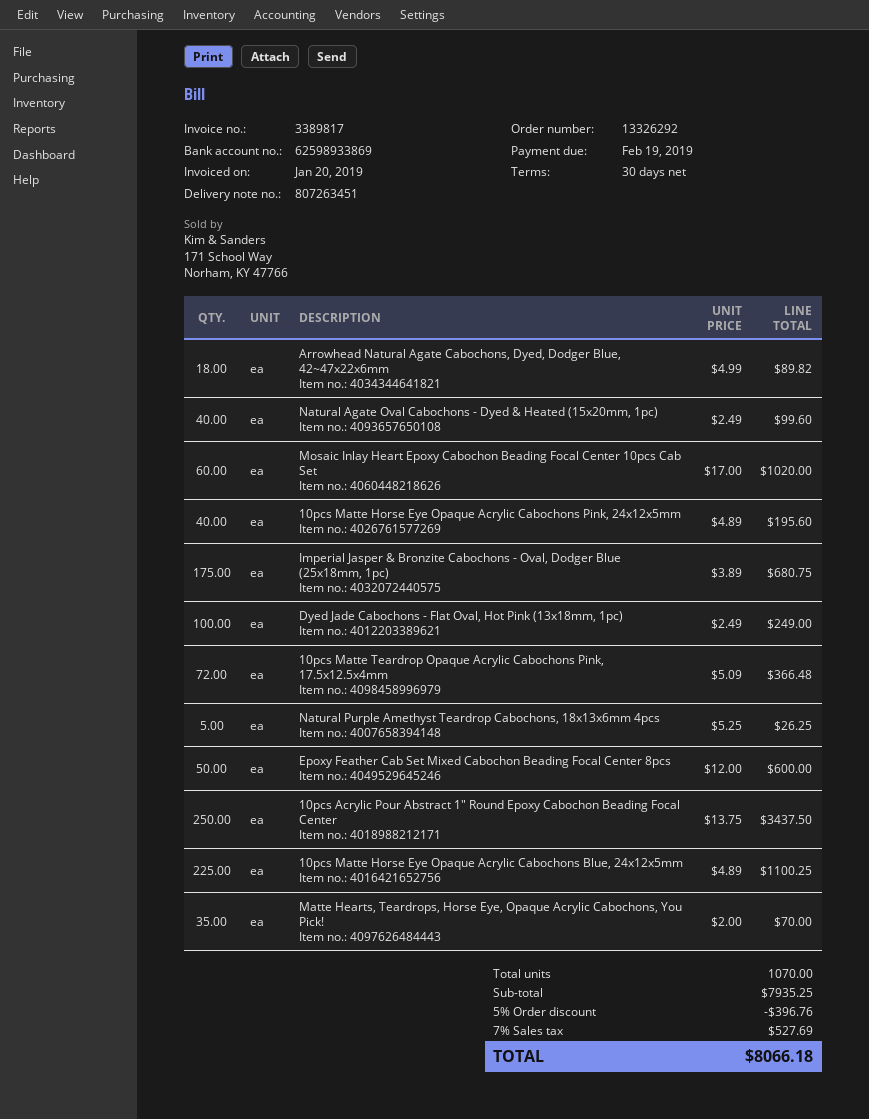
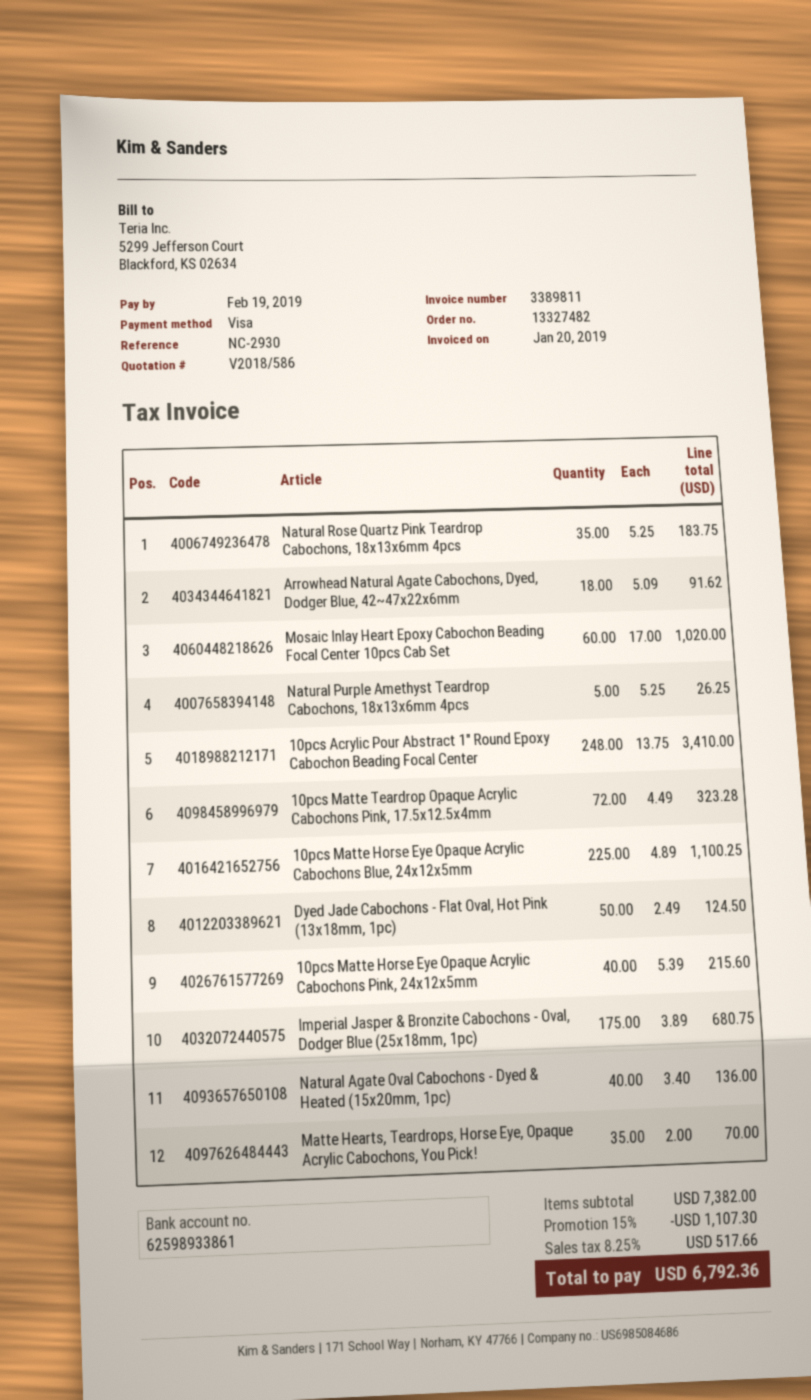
order number: 13326292 -> 13327482
invoice number: 3389817 -> 3389811
bank account: 62598933869 -> 62598933861
Arrowhead Natural Agate Cabochons, Dyed, Dodger Blue, 42~47x22x6mm: 18 x 4.99 = 89.82 -> 18 x 5.09 = 91.62
Natural Agate Oval Cabochons - Dyed & Heated (15x20mm, 1pc): 40 x 2.49 = 99.60 -> 40 x 3.40 = 136.00
10pcs Matte Horse Eye Opaque Acrylic Cabochons Pink, 24x12x5mm: 40 x 4.89 = 195.60 -> 40 x 5.39 = 215.60
Dyed Jade Cabochons - Flat Oval, Hot Pink (13x18mm, 1pc): 100 x 2.49 = 249.00 -> 50 x 2.49 = 124.50
10pcs Matte Teardrop Opaque Acrylic Cabochons Pink, 17.5x12.5x4mm: 72 x 5.09 = 366.48 -> 72 x 4.49 = 323.28
Epoxy Feather Cab Set Mixed Cabochon Beading Focal Center 8pcs: 50 x 12.00 = 600.00 -> none
10pcs Acrylic Pour Abstract 1" Round Epoxy Cabochon Beading Focal Center: 250 x 13.75 = 3437.50 -> 248 x 13.75 = 3410.00
Natural Rose Quartz Pink Teardrop Cabochons, 18x13x6mm 4pcs: none -> 35 x 5.25 = 183.75
subtotal: 7935.25 -> 7382.00
discount: 5% = 396.76 -> 15% = 1107.30
tax: 7% = 527.69 -> 8.25% = 517.66
total: 8066.18 -> 6792.36

